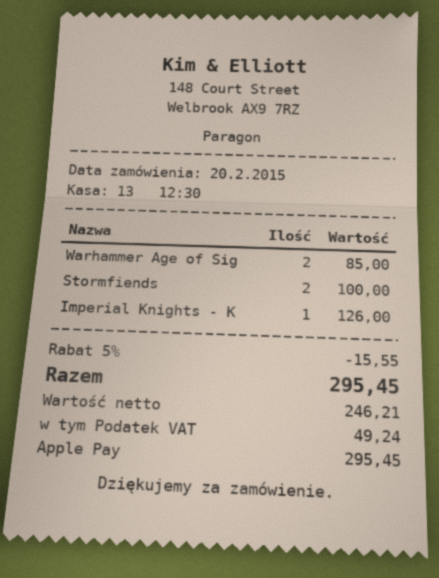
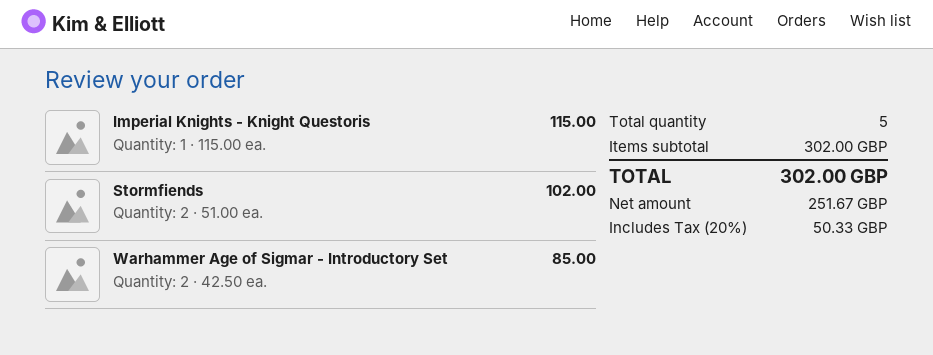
Stormfiends: 2 for 100.00 -> 2 for 102.00
Imperial Knights - K: 1 for 126.00 -> 1 for 115.00
discount: 5% = 15.55 -> none
net: 246.21 -> 251.67
tax: 49.24 -> 50.33
total: 295.45 -> 302.00

